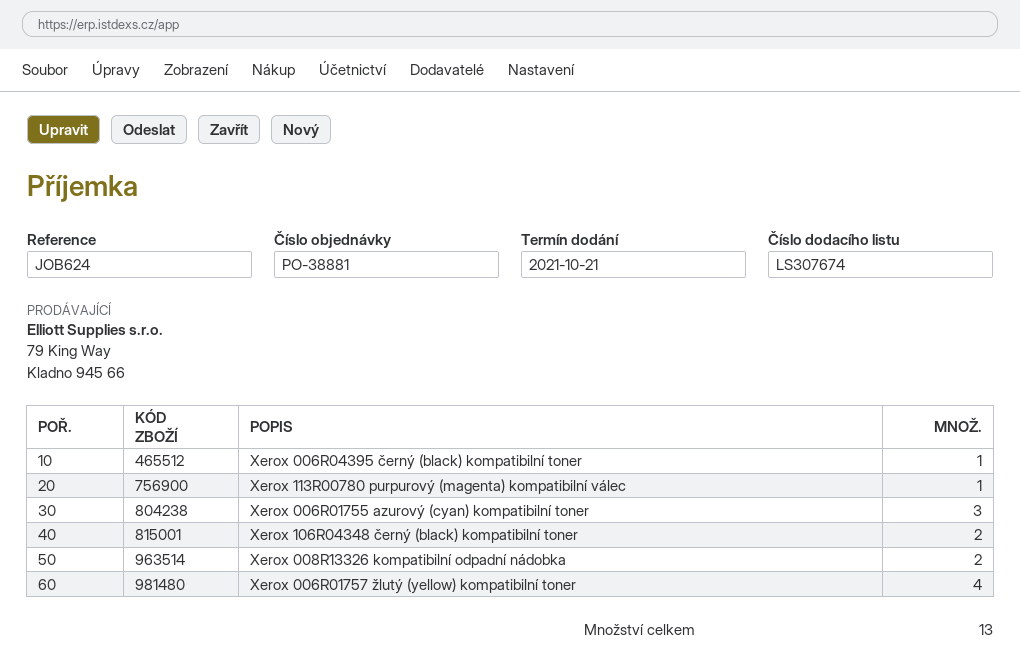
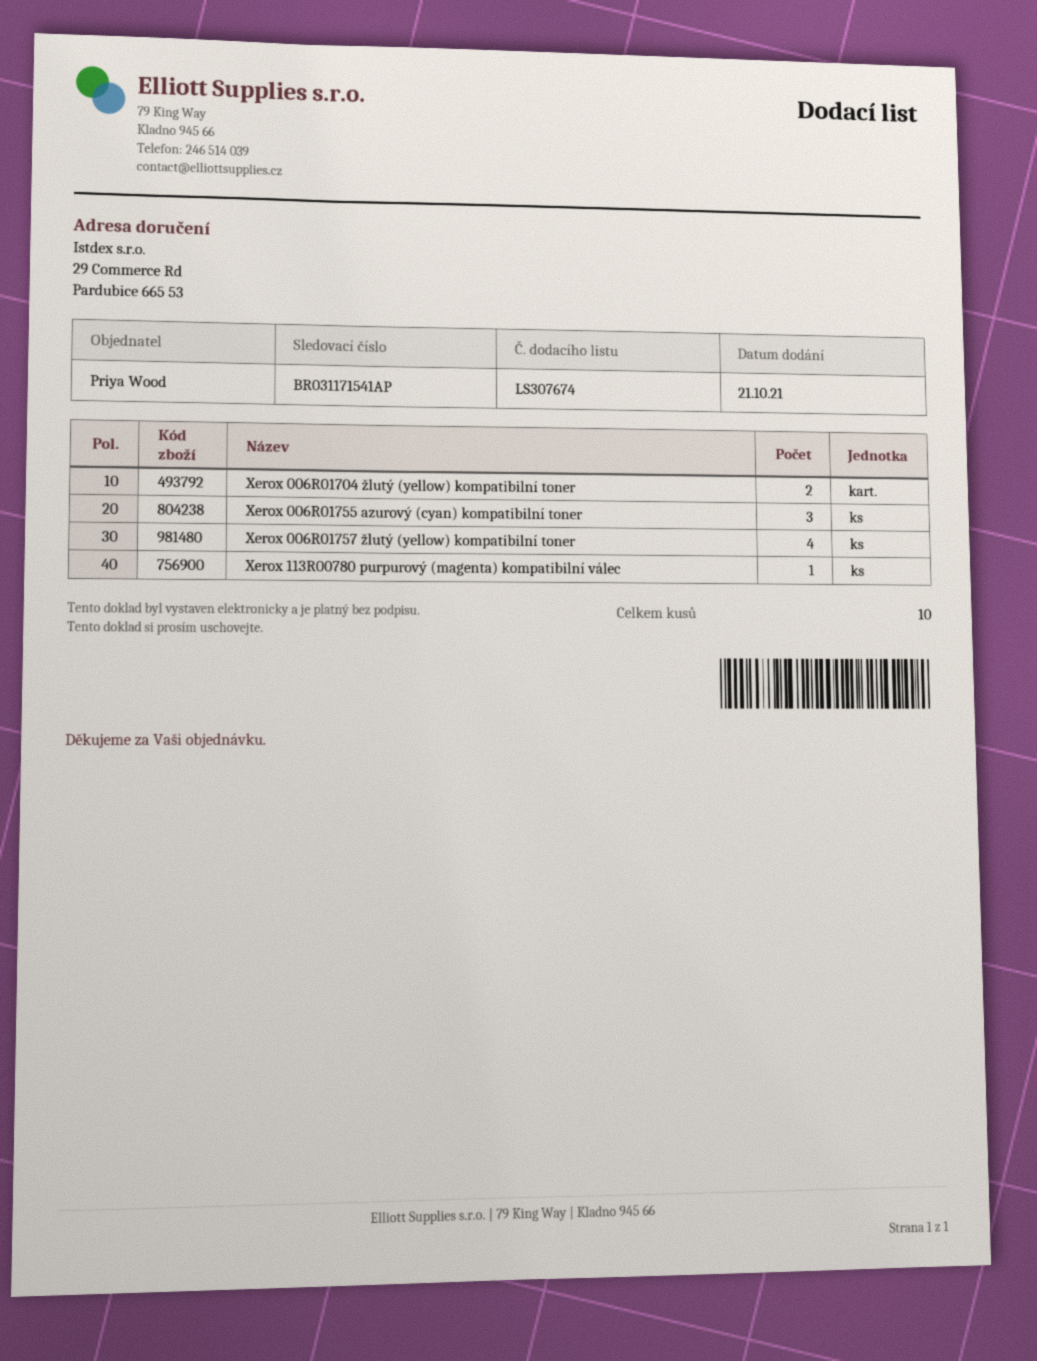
Xerox 006R04395 černý (black) kompatibilní toner: 1 -> none
Xerox 106R04348 černý (black) kompatibilní toner: 2 -> none
Xerox 008R13326 kompatibilní odpadní nádobka: 2 -> none
Xerox 006R01704 žlutý (yellow) kompatibilní toner: none -> 2
total quantity: 13 -> 10

